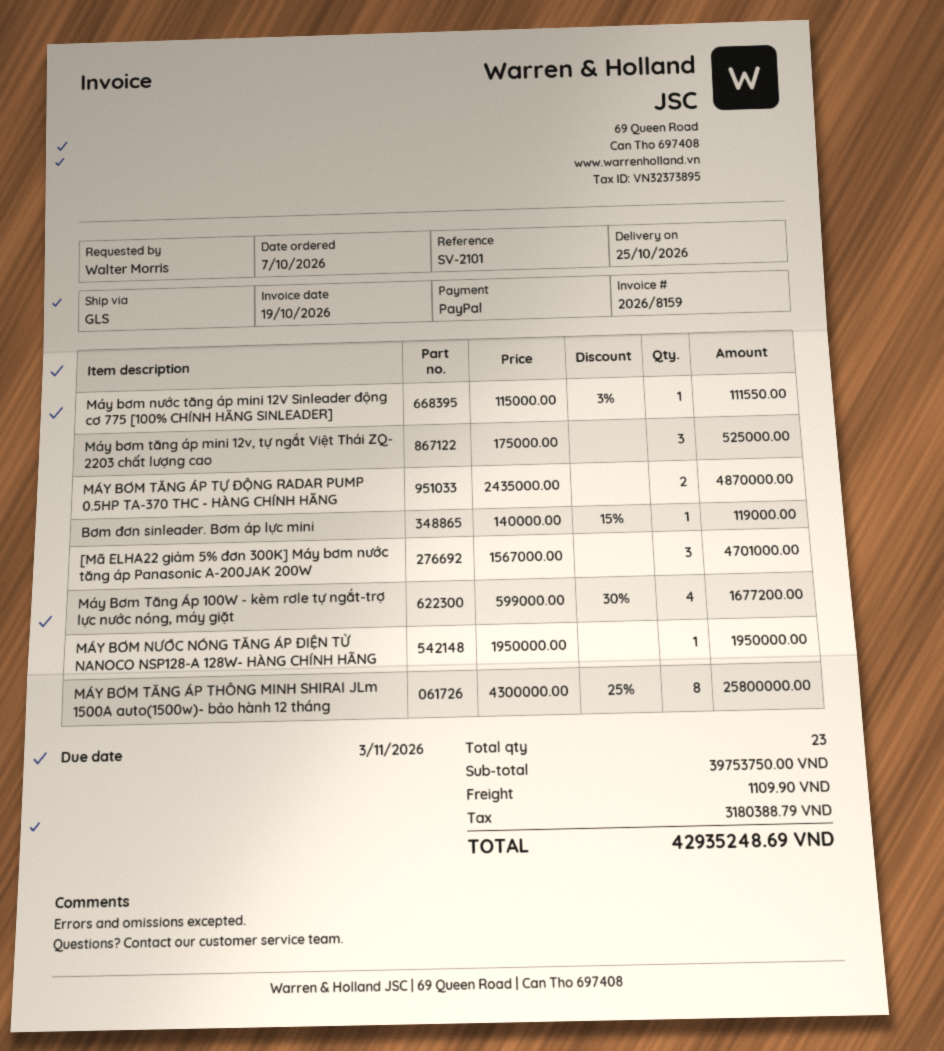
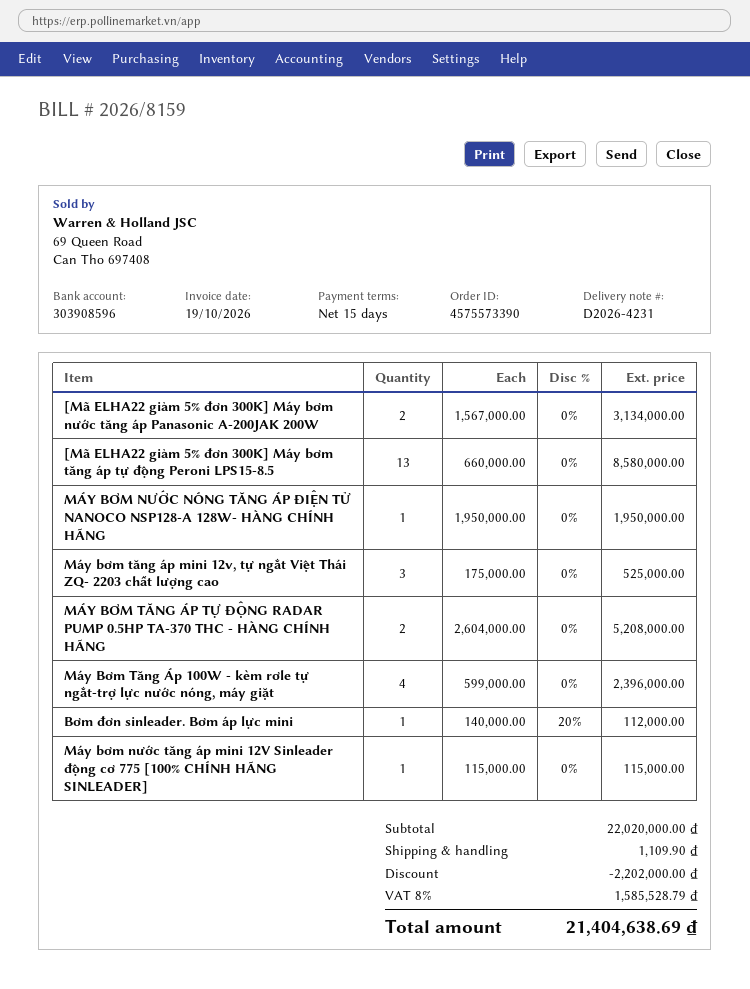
Máy bơm nước tăng áp mini 12V Sinleader động cơ 775 [100% CHÍNH HÃNG SINLEADER]: 1 x 115000.00 - 3% = 111550.00 -> 1 x 115000.00 = 115000.00
MÁY BƠM TĂNG ÁP TỰ ĐỘNG RADAR PUMP 0.5HP TA-370 THC - HÀNG CHÍNH HÃNG: 2 x 2435000.00 = 4870000.00 -> 2 x 2604000.00 = 5208000.00
Bơm đơn sinleader. Bơm áp lực mini: 1 x 140000.00 - 15% = 119000.00 -> 1 x 140000.00 - 20% = 112000.00
[Mã ELHA22 giảm 5% đơn 300K] Máy bơm nước tăng áp Panasonic A-200JAK 200W: 3 x 1567000.00 = 4701000.00 -> 2 x 1567000.00 = 3134000.00
Máy Bơm Tăng Áp 100W - kèm rơle tự ngắt-trợ lực nước nóng, máy giặt: 4 x 599000.00 - 30% = 1677200.00 -> 4 x 599000.00 = 2396000.00
MÁY BƠM TĂNG ÁP THÔNG MINH SHIRAI JLm 1500A auto(1500w)- bảo hành 12 tháng: 8 x 4300000.00 - 25% = 25800000.00 -> none
[Mã ELHA22 giảm 5% đơn 300K] Máy bơm tăng áp tự động Peroni LPS15-8.5: none -> 13 x 660000.00 = 8580000.00
subtotal: 39753750.00 -> 22020000.00
discount: none -> 2202000.00
tax: 3180388.79 -> 1585528.79
total: 42935248.69 -> 21404638.69

